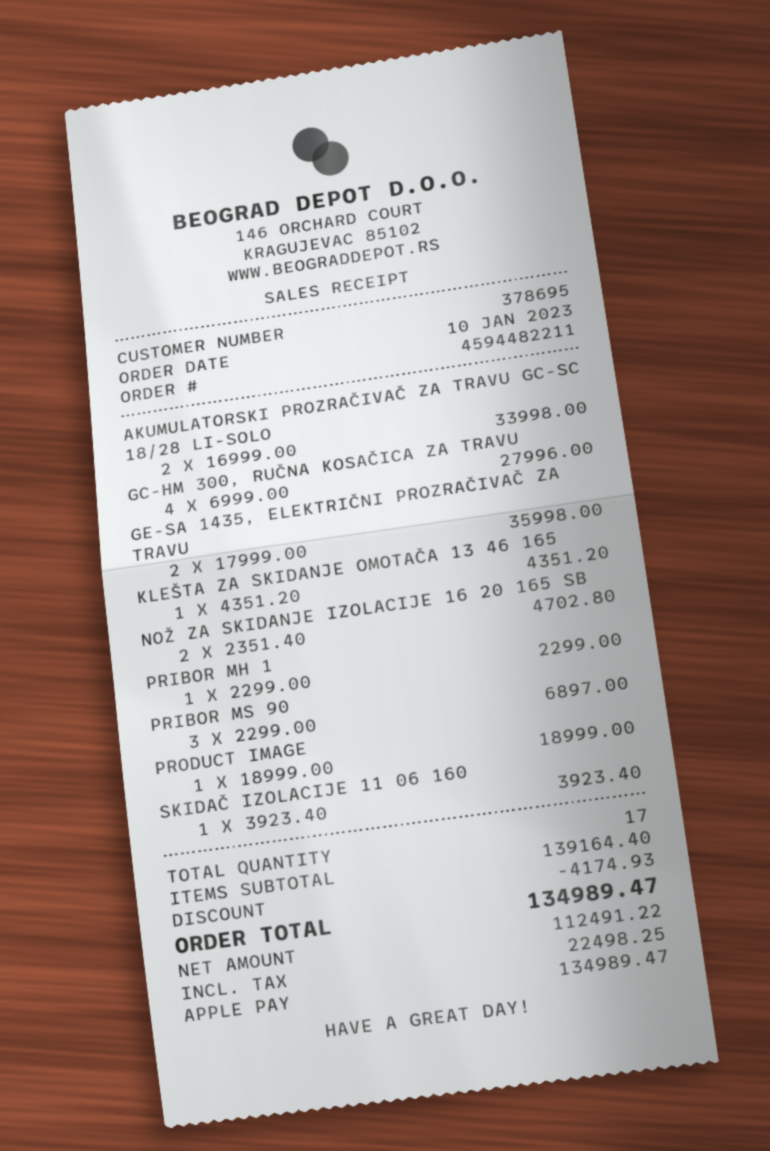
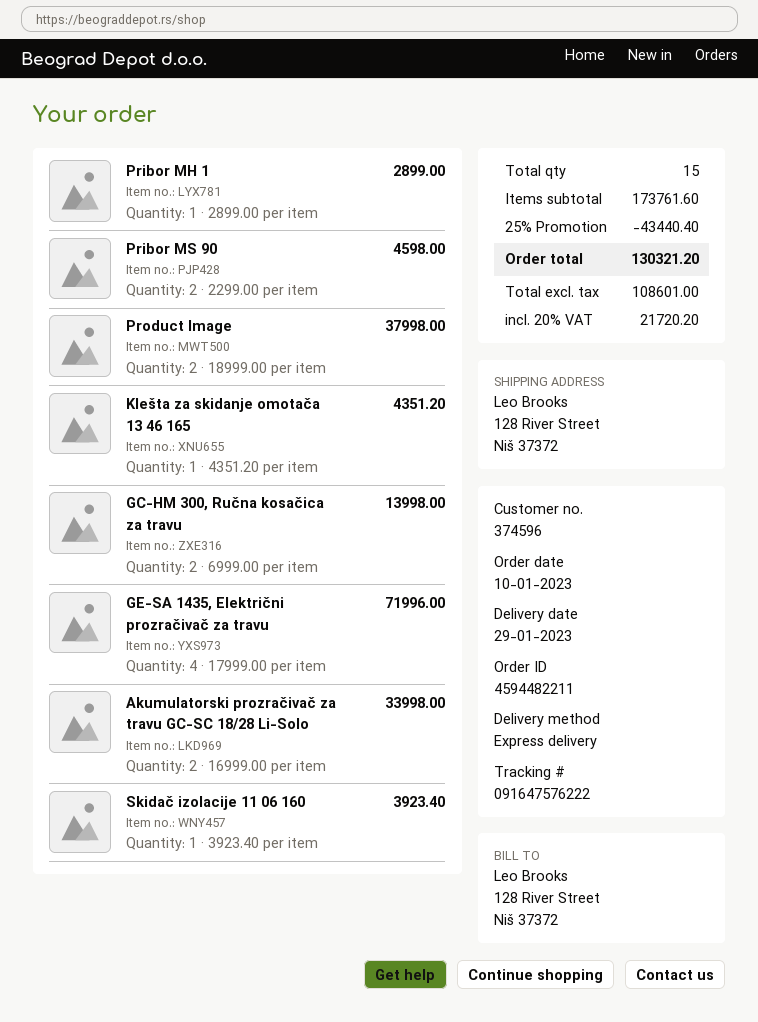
customer number: 378695 -> 374596
GC-HM 300, RUČNA KOSAČICA ZA TRAVU: 4 x 6999.00 = 27996.00 -> 2 x 6999.00 = 13998.00
GE-SA 1435, ELEKTRIČNI PROZRAČIVAČ ZA TRAVU: 2 x 17999.00 = 35998.00 -> 4 x 17999.00 = 71996.00
NOŽ ZA SKIDANJE IZOLACIJE 16 20 165 SB: 2 x 2351.40 = 4702.80 -> none
PRIBOR MH 1: 1 x 2299.00 = 2299.00 -> 1 x 2899.00 = 2899.00
PRIBOR MS 90: 3 x 2299.00 = 6897.00 -> 2 x 2299.00 = 4598.00
PRODUCT IMAGE: 1 x 18999.00 = 18999.00 -> 2 x 18999.00 = 37998.00
total quantity: 17 -> 15
subtotal: 139164.40 -> 173761.60
discount: 4174.93 -> 43440.40
net: 112491.22 -> 108601.00
tax: 22498.25 -> 21720.20
total: 134989.47 -> 130321.20

